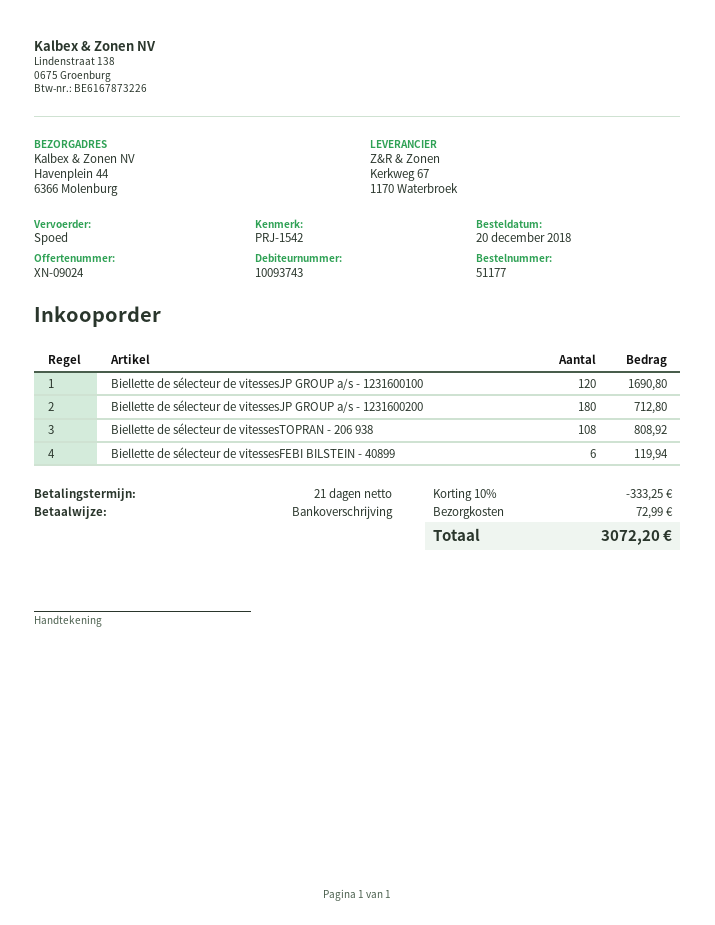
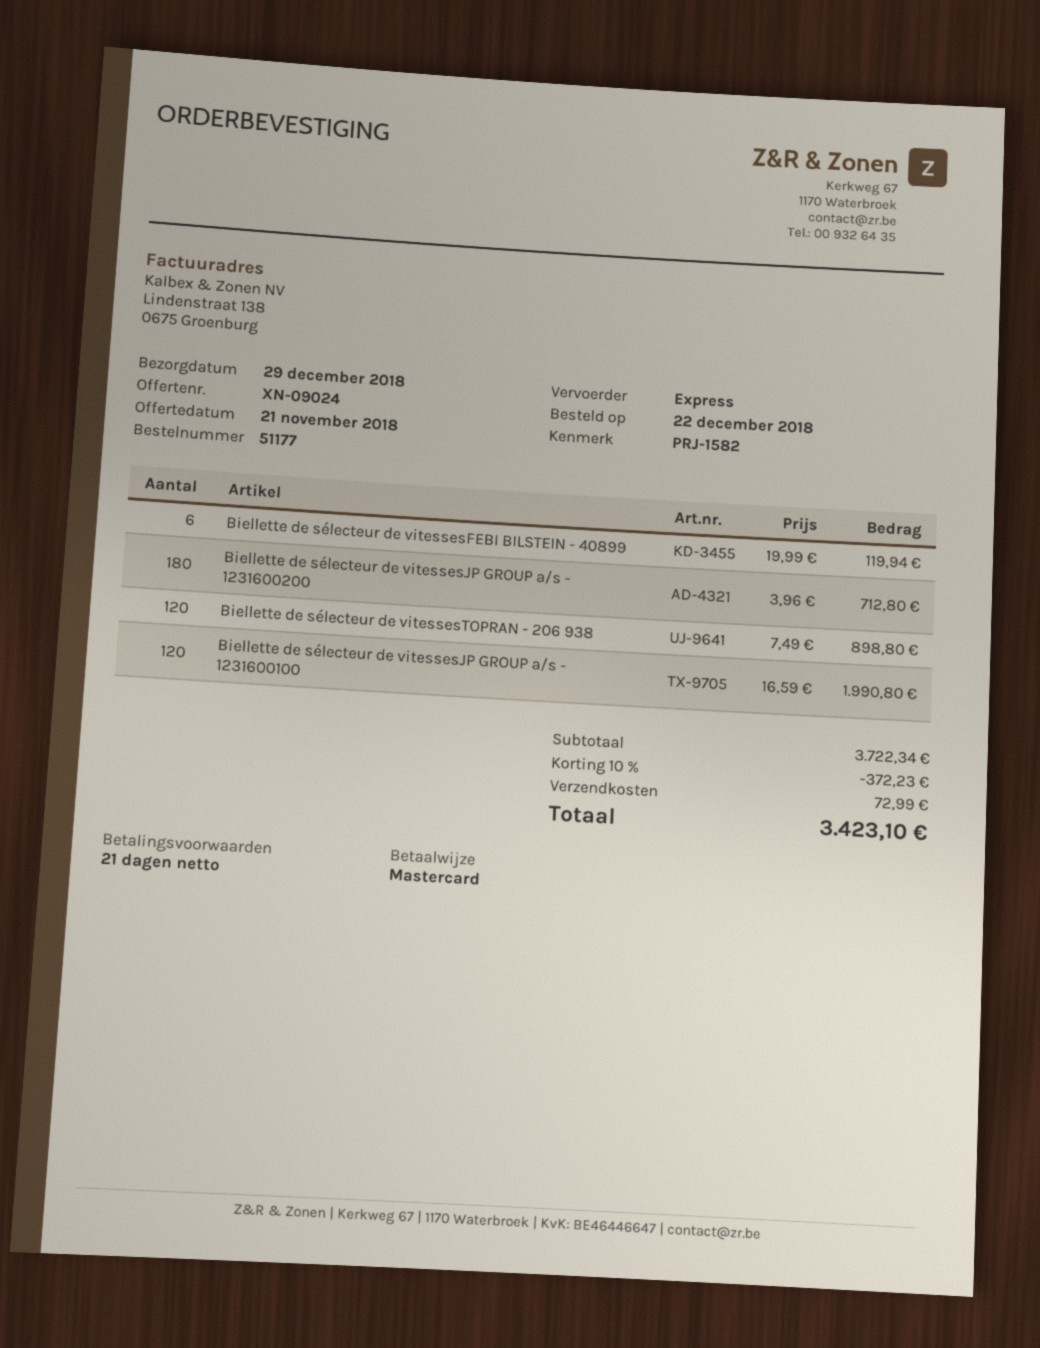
order date: 2018-12-20 -> 2018-12-22
reference: PRJ-1542 -> PRJ-1582
payment method: bank transfer -> Mastercard
Biellette de sélecteur de vitessesJP GROUP a/s - 1231600100: 120 for 1690.80 -> 120 for 1990.80
Biellette de sélecteur de vitessesTOPRAN - 206 938: 108 for 808.92 -> 120 for 898.80
discount: 10% = 333.25 -> 10% = 372.23
total: 3072.20 -> 3423.10

